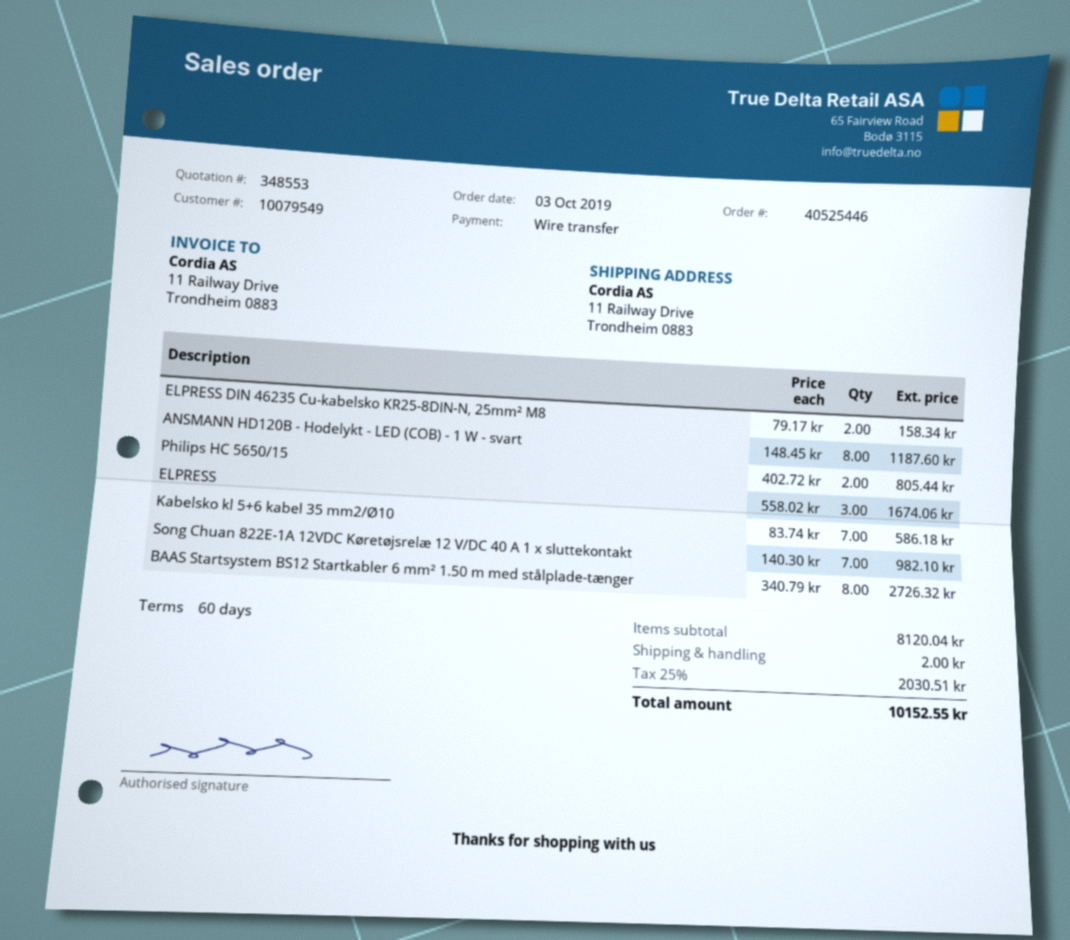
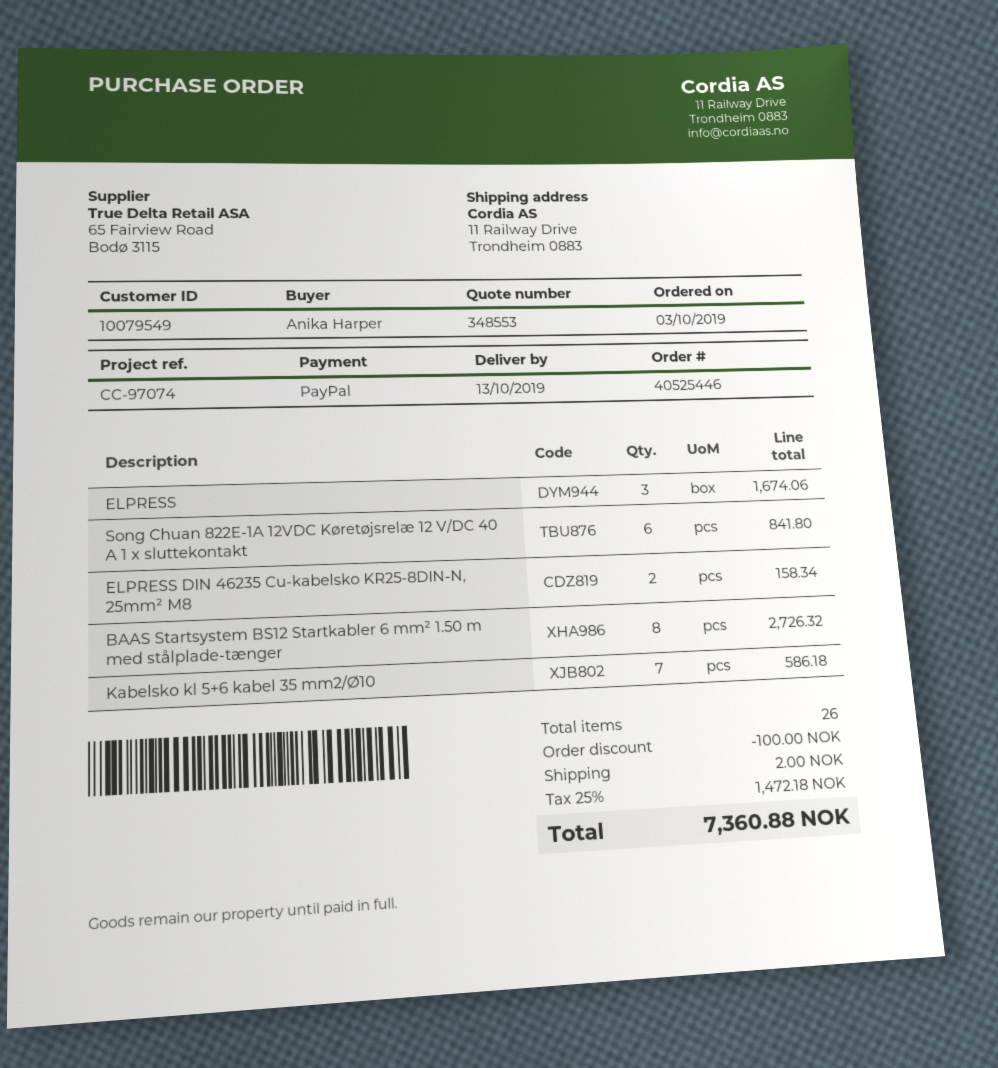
payment method: bank transfer -> PayPal
ANSMANN HD120B - Hodelykt - LED (COB) - 1 W - svart: 8 for 1187.60 -> none
Philips HC 5650/15: 2 for 805.44 -> none
Song Chuan 822E-1A 12VDC Køretøjsrelæ 12 V/DC 40 A 1 x sluttekontakt: 7 for 982.10 -> 6 for 841.80
discount: none -> 100.00
tax: 25% = 2030.51 -> 25% = 1472.18
total: 10152.55 -> 7360.88

